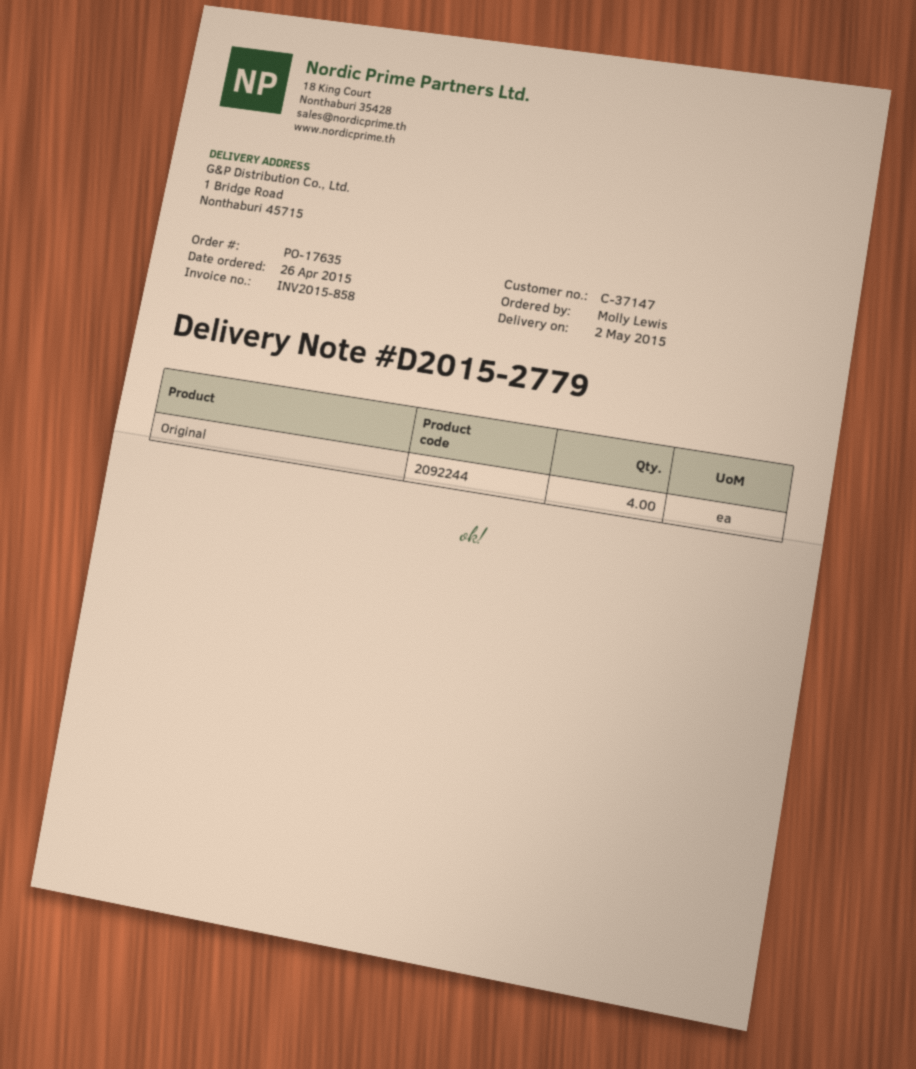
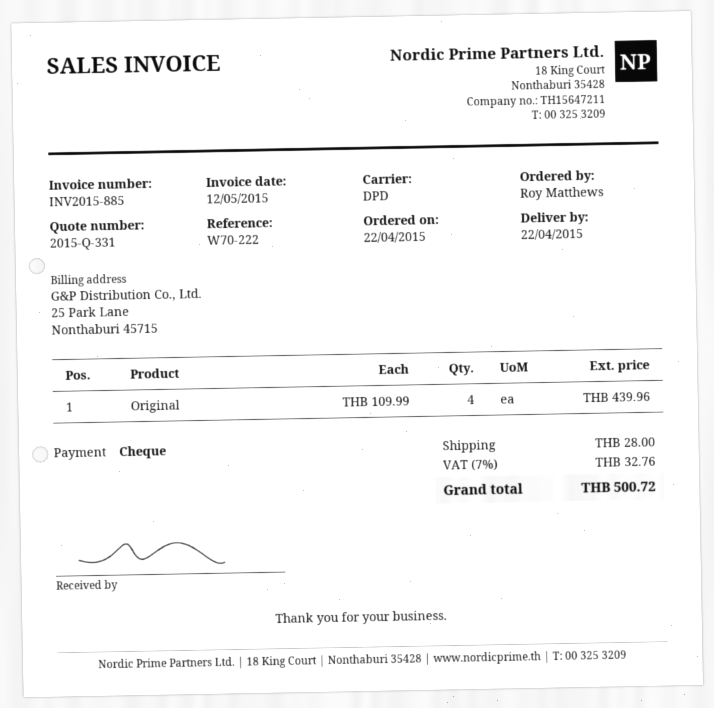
order date: 2015-04-26 -> 2015-04-22
delivery date: 2015-05-02 -> 2015-04-22
invoice number: INV2015-858 -> INV2015-885
ordered by: Molly Lewis -> Roy Matthews

